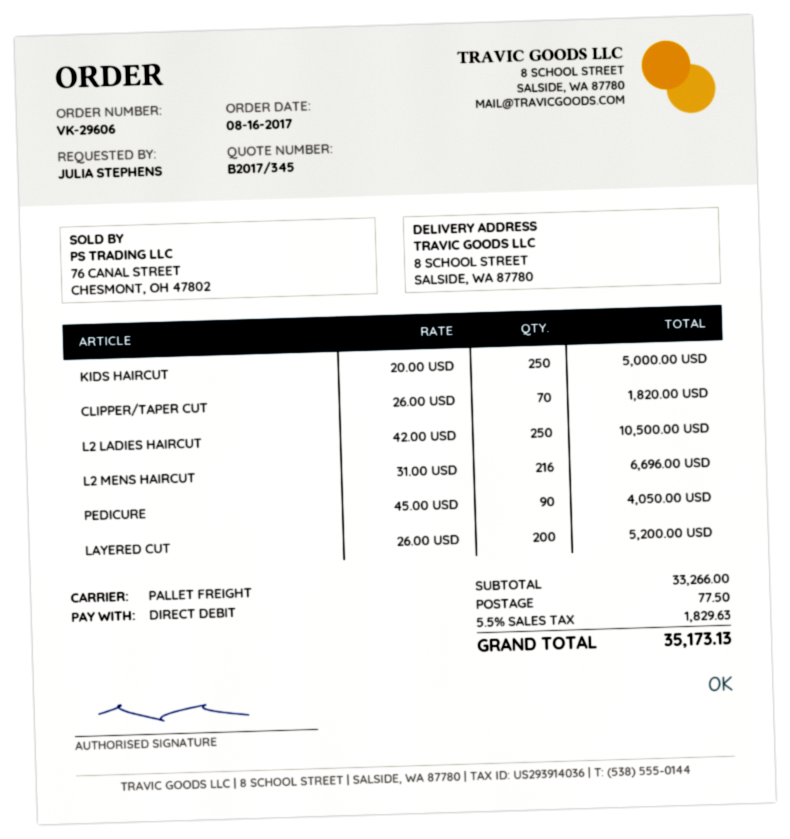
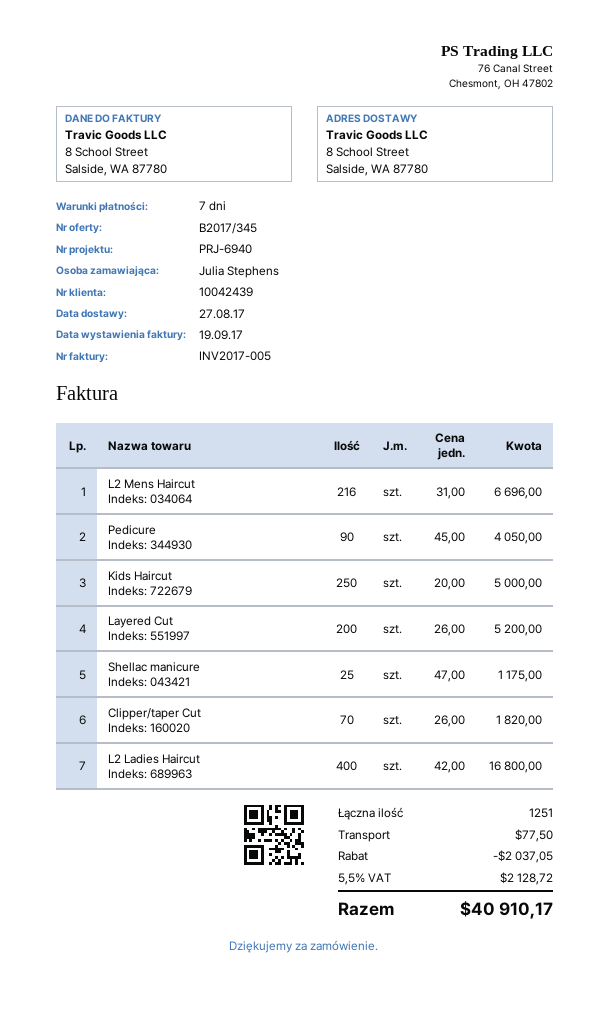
L2 LADIES HAIRCUT: 250 x 42.00 = 10500.00 -> 400 x 42.00 = 16800.00
Shellac manicure: none -> 25 x 47.00 = 1175.00
discount: none -> 2037.05
tax: 5.5% = 1829.63 -> 5.5% = 2128.72
total: 35173.13 -> 40910.17

